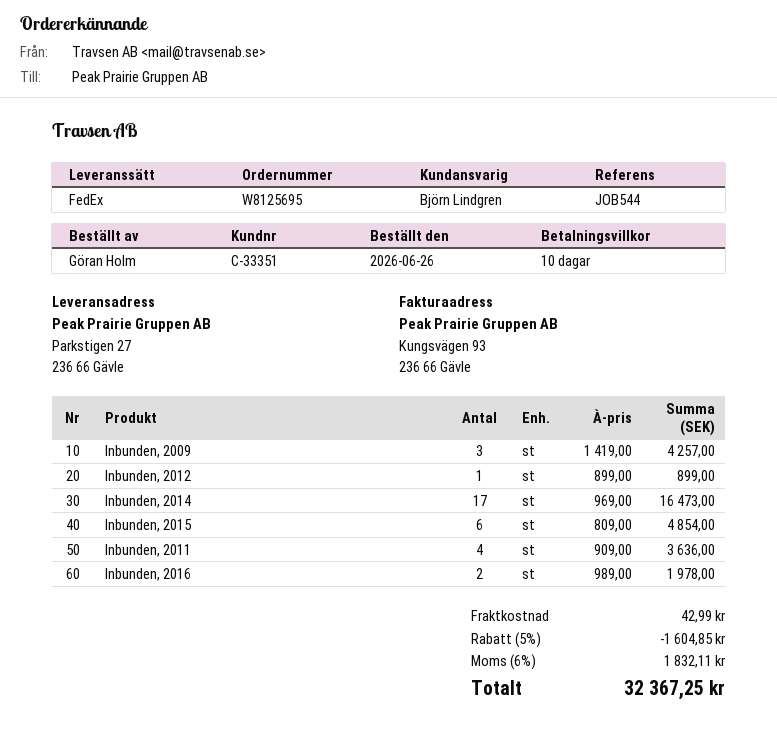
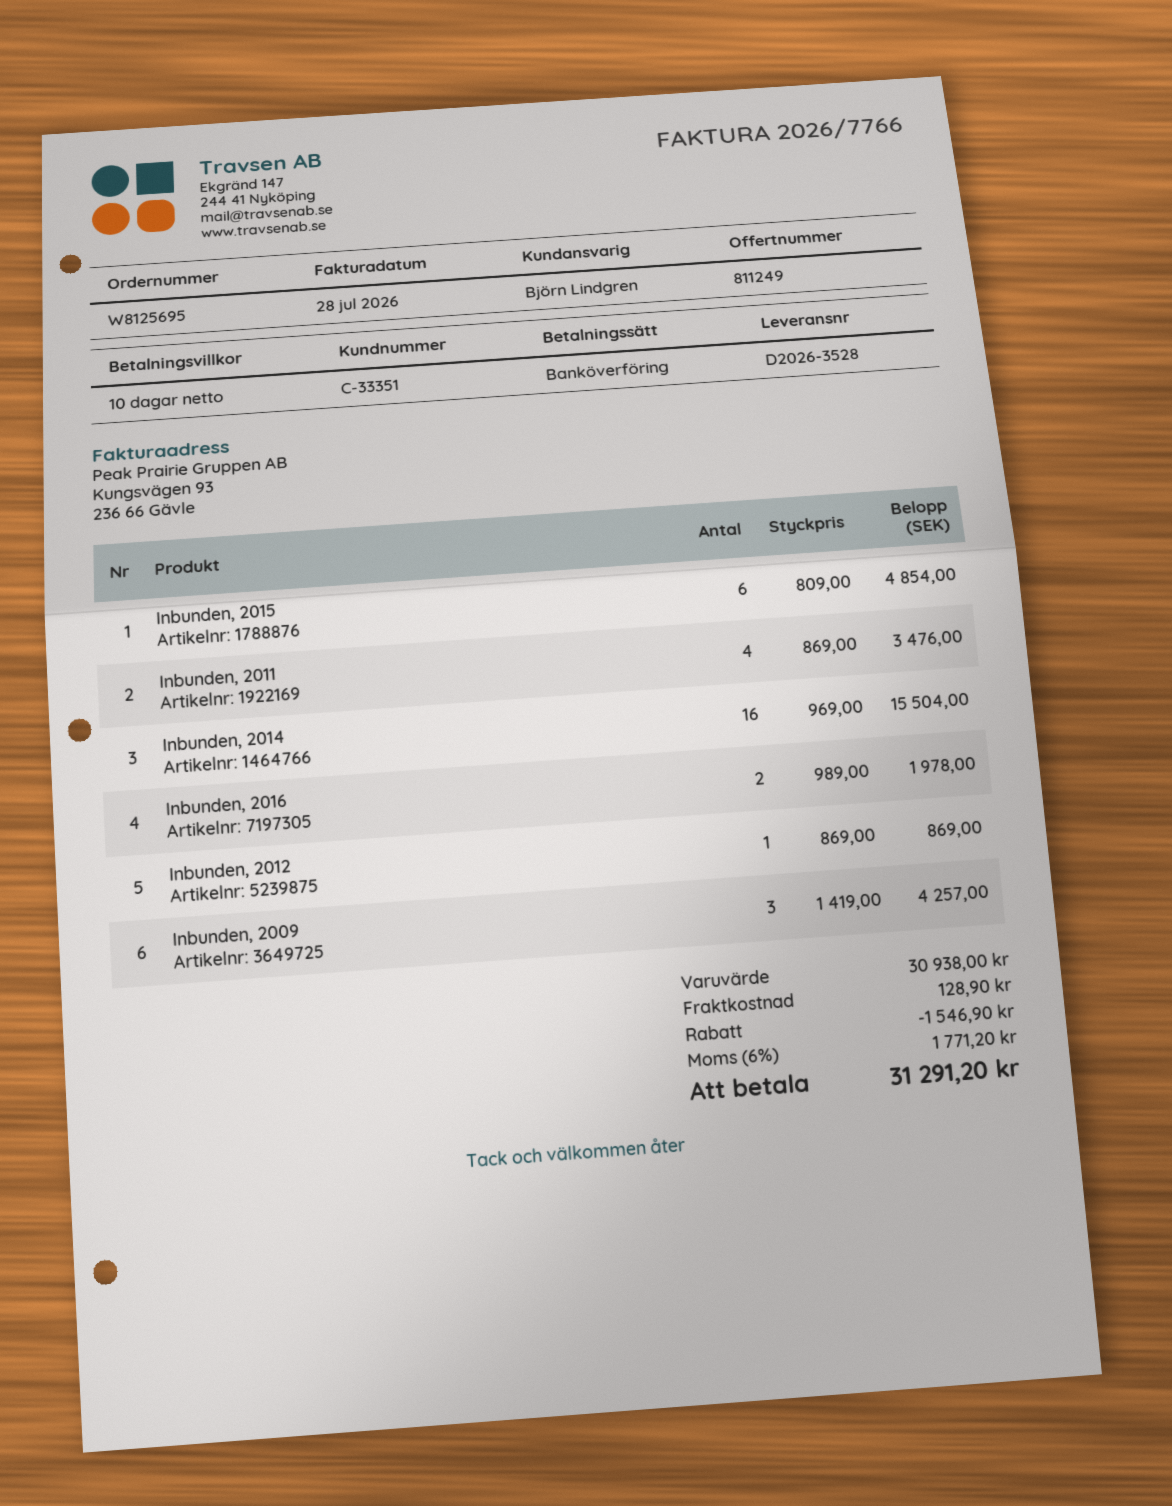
Inbunden, 2012: 1 x 899.00 = 899.00 -> 1 x 869.00 = 869.00
Inbunden, 2014: 17 x 969.00 = 16473.00 -> 16 x 969.00 = 15504.00
Inbunden, 2011: 4 x 909.00 = 3636.00 -> 4 x 869.00 = 3476.00
discount: 1604.85 -> 1546.90
shipping: 42.99 -> 128.90
tax: 6% = 1832.11 -> 6% = 1771.20
total: 32367.25 -> 31291.20

